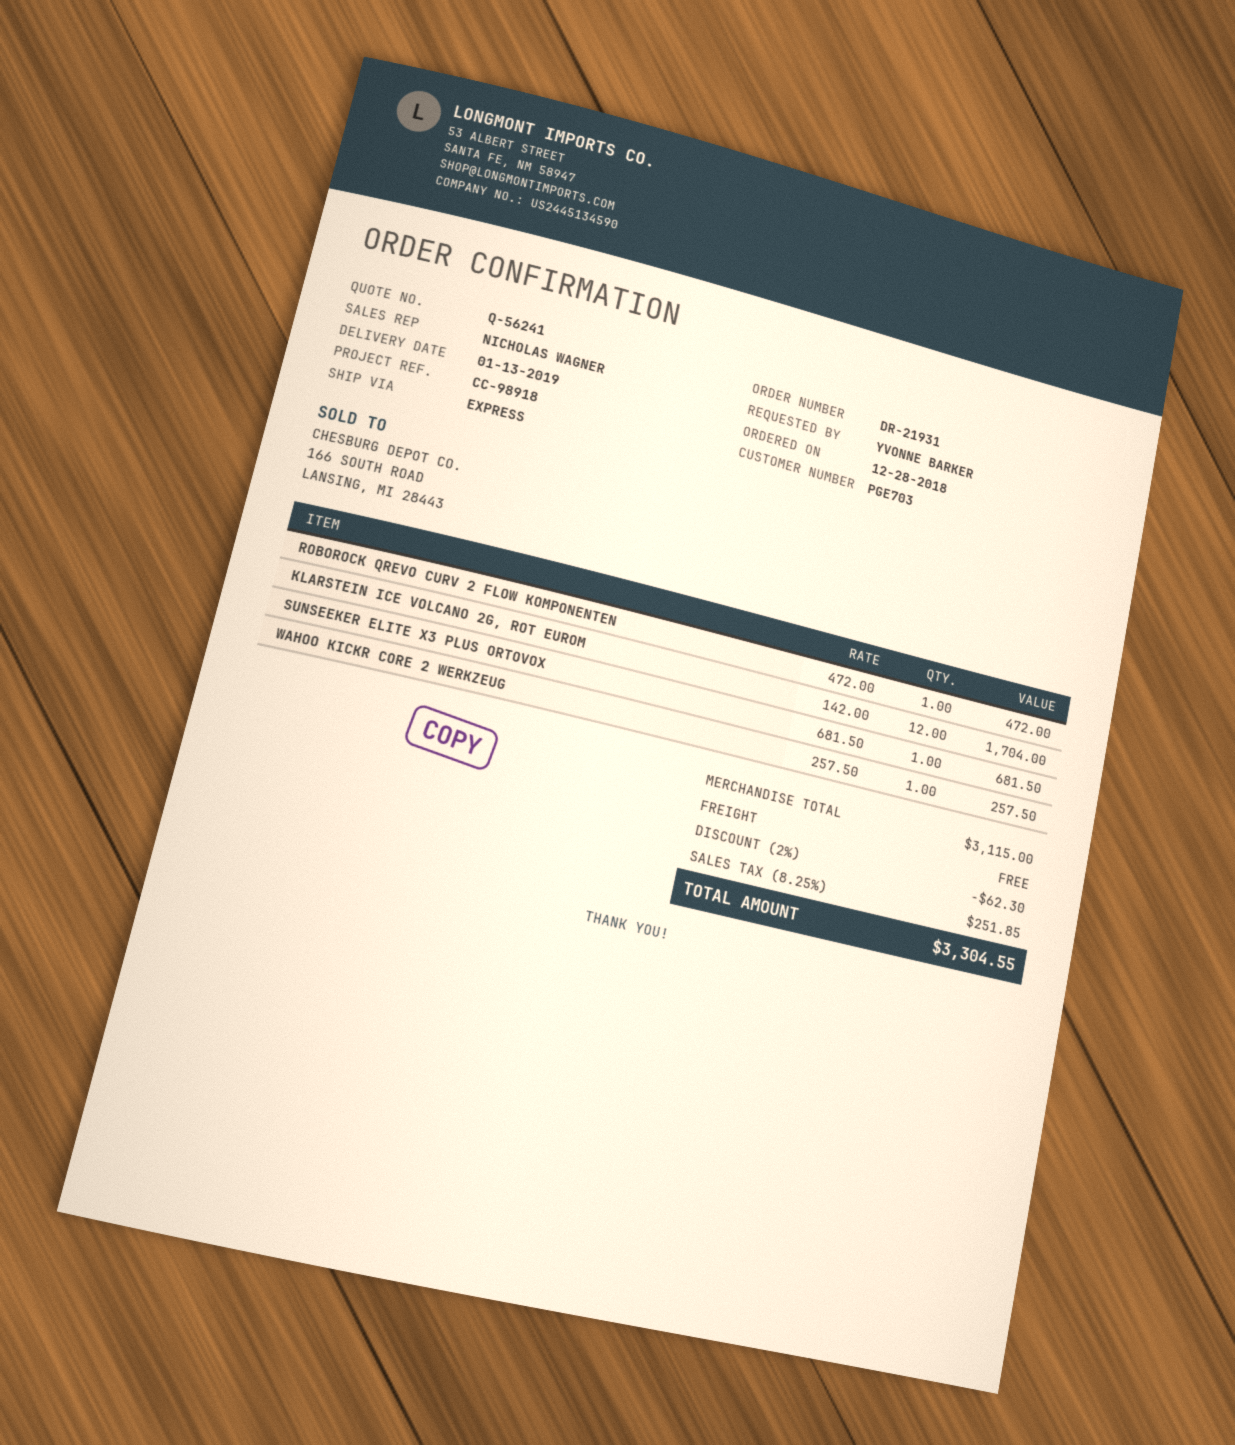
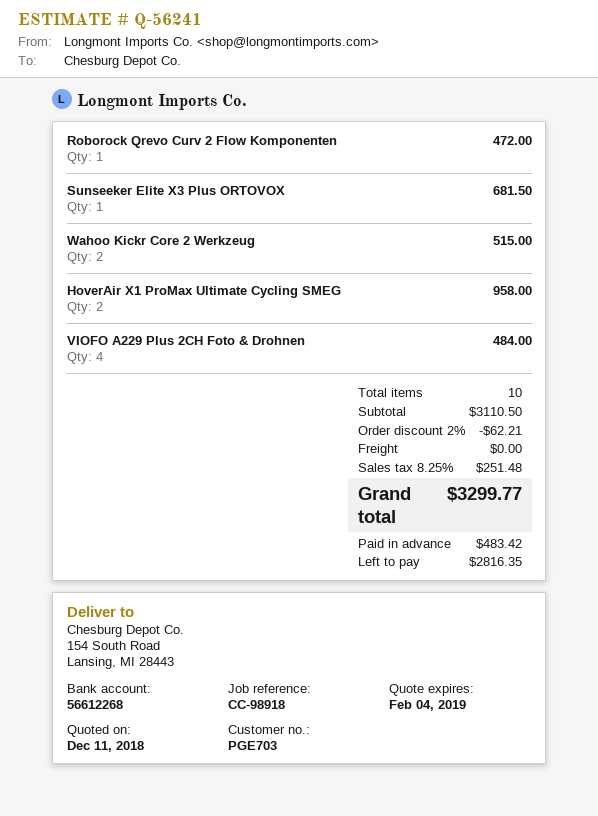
KLARSTEIN ICE VOLCANO 2G, ROT EUROM: 12 for 1704.00 -> none
WAHOO KICKR CORE 2 WERKZEUG: 1 for 257.50 -> 2 for 515.00
HoverAir X1 ProMax Ultimate Cycling SMEG: none -> 2 for 958.00
VIOFO A229 Plus 2CH Foto & Drohnen: none -> 4 for 484.00
subtotal: 3115.00 -> 3110.50
discount: 2% = 62.30 -> 2% = 62.21
tax: 8.25% = 251.85 -> 8.25% = 251.48
total: 3304.55 -> 3299.77

